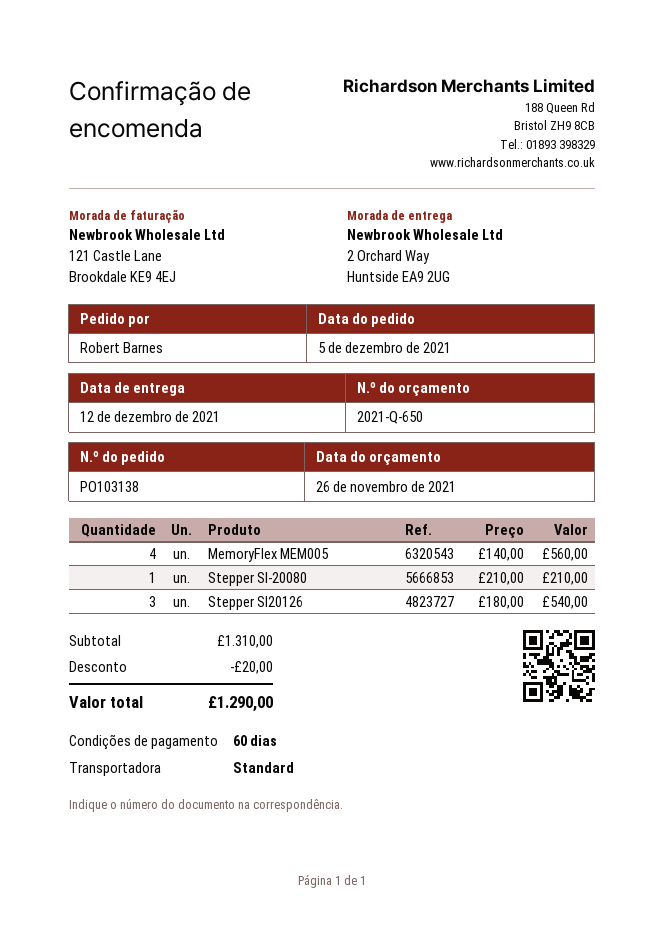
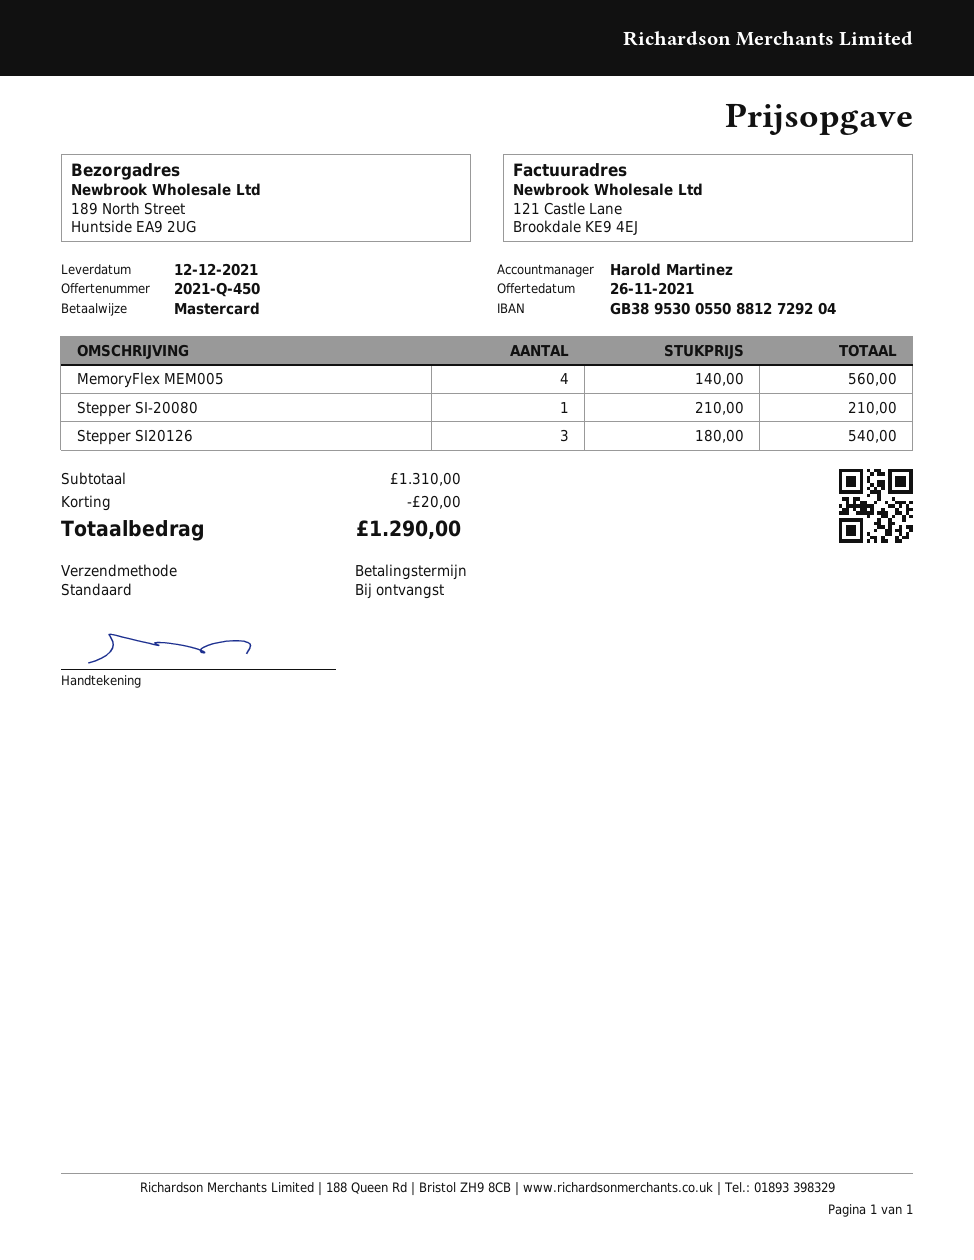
quote number: 2021-Q-650 -> 2021-Q-450
payment terms: 60 days -> on receipt
ship to: 2 Orchard Way, Huntside EA9 2UG -> 189 North Street, Huntside EA9 2UG

